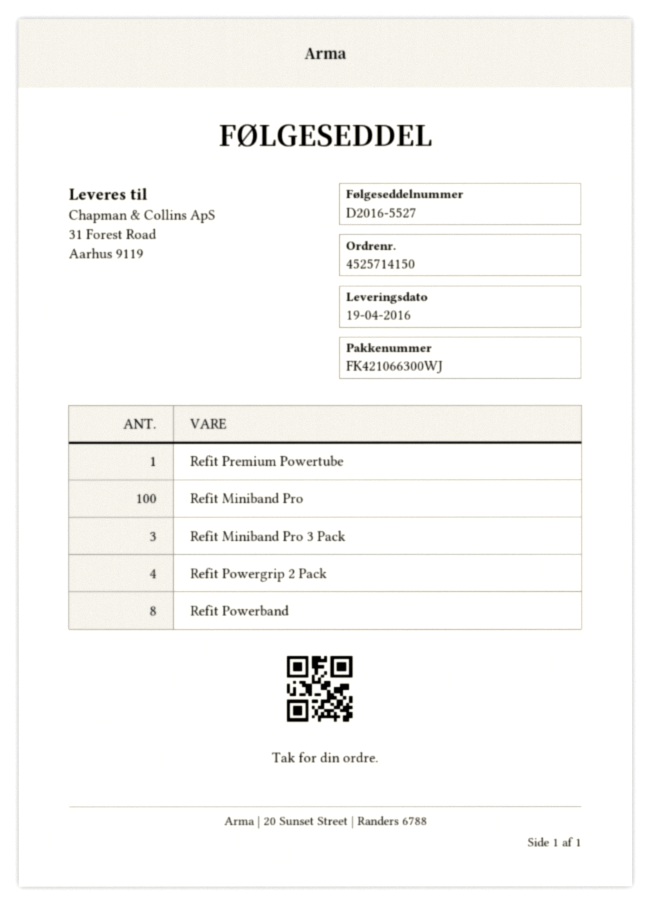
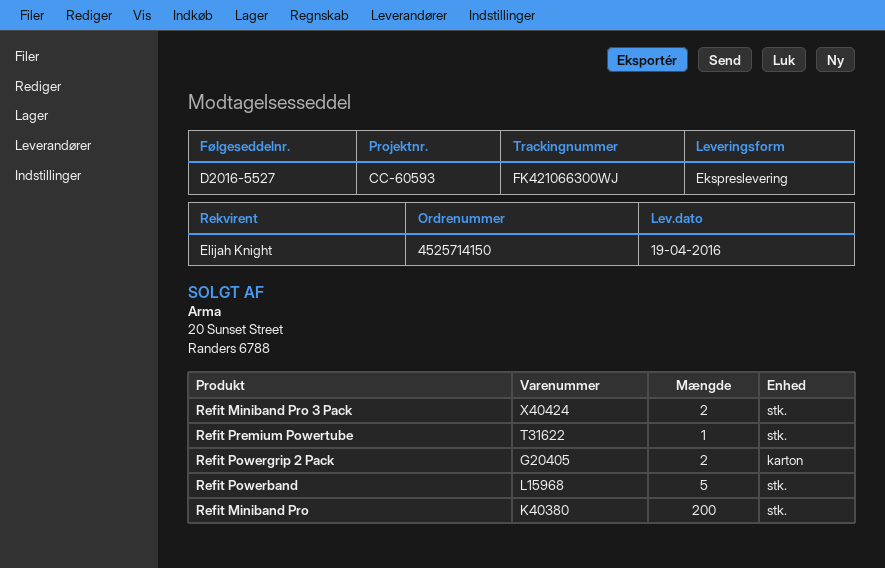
Refit Miniband Pro: 100 -> 200
Refit Miniband Pro 3 Pack: 3 -> 2
Refit Powergrip 2 Pack: 4 -> 2
Refit Powerband: 8 -> 5

